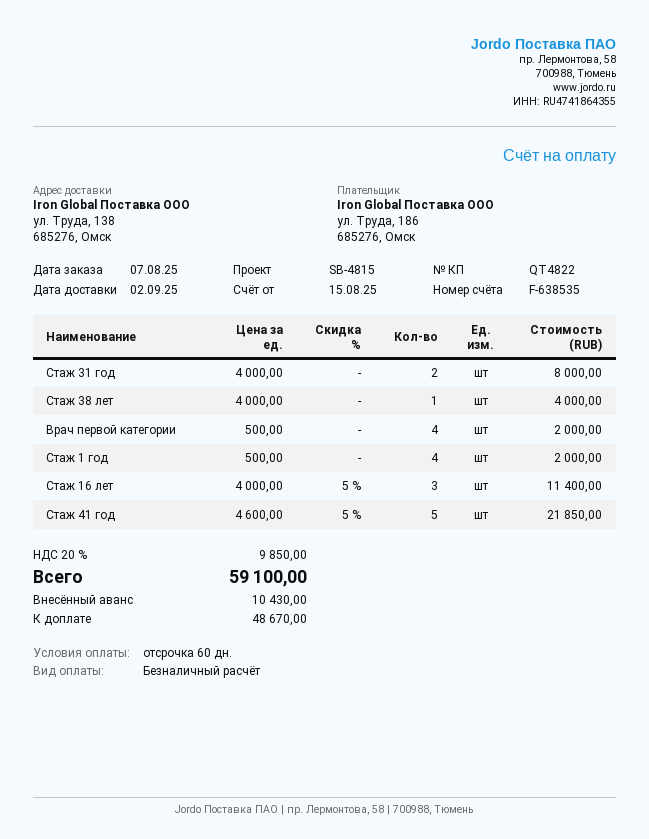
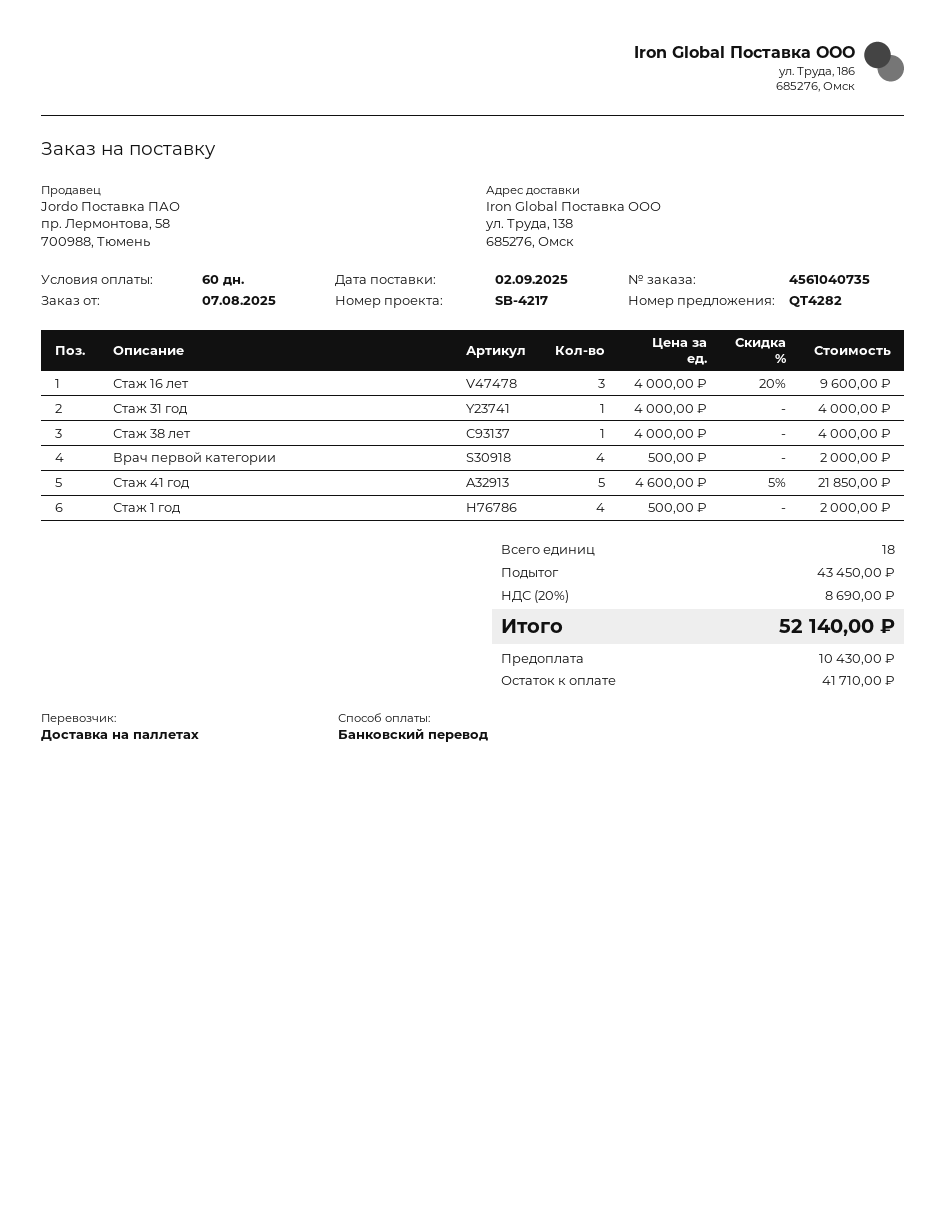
quote number: QT4822 -> QT4282
reference: SB-4815 -> SB-4217
Стаж 31 год: 2 x 4000.00 = 8000.00 -> 1 x 4000.00 = 4000.00
Стаж 16 лет: 3 x 4000.00 - 5% = 11400.00 -> 3 x 4000.00 - 20% = 9600.00
tax: 20% = 9850.00 -> 20% = 8690.00
total: 59100.00 -> 52140.00
balance: 48670.00 -> 41710.00

